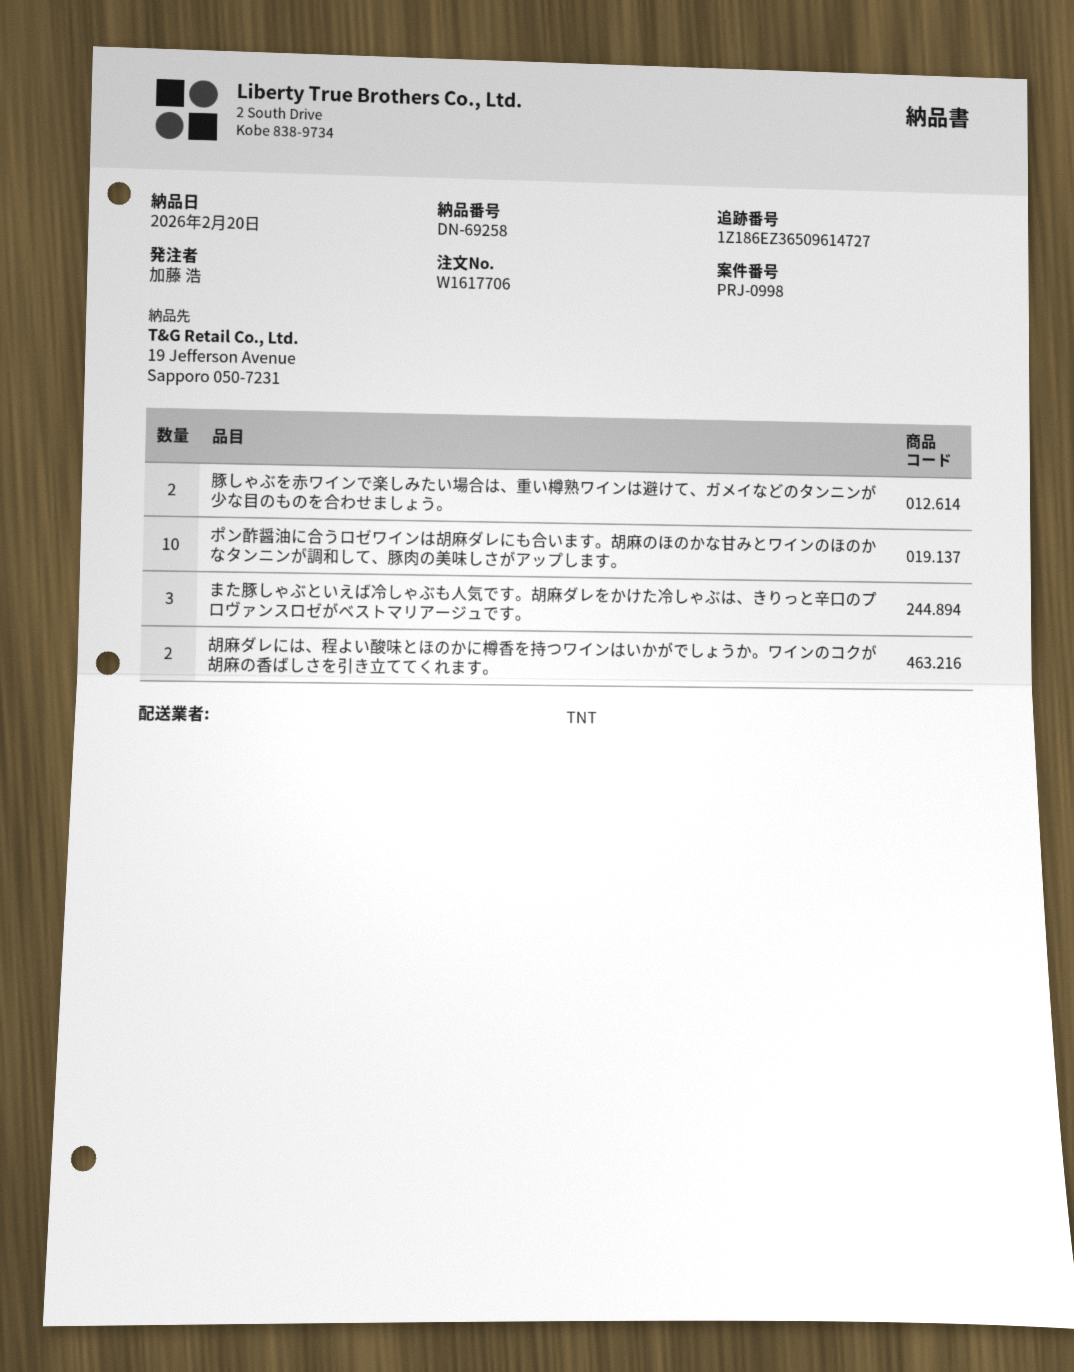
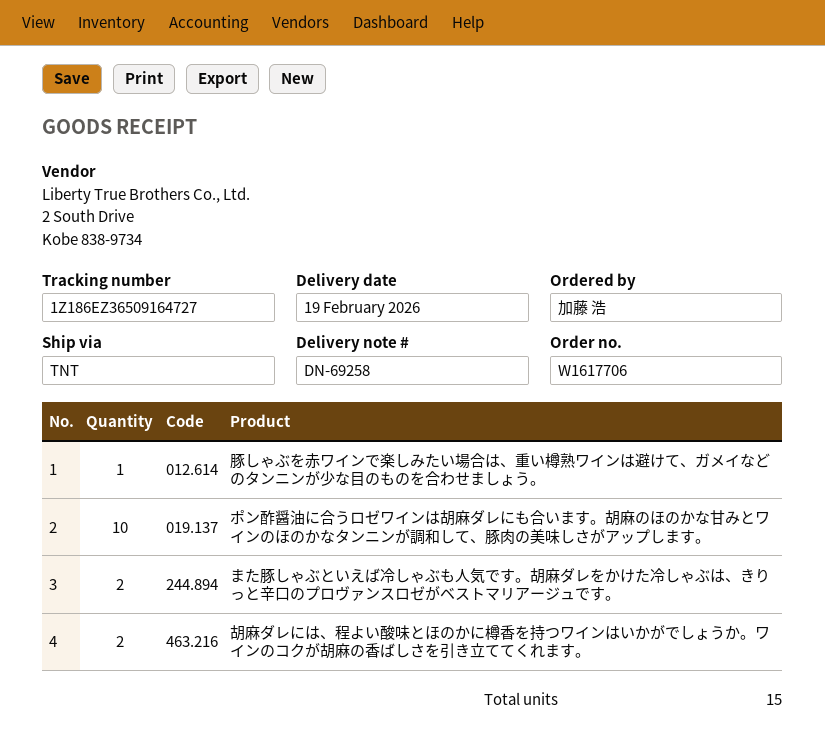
delivery date: 2026-02-20 -> 2026-02-19
tracking number: 1Z186EZ36509614727 -> 1Z186EZ36509164727
豚しゃぶを赤ワインで楽しみたい場合は、重い樽熟ワインは避けて、ガメイなどのタンニンが少な目のものを合わせましょう。: 2 -> 1
また豚しゃぶといえば冷しゃぶも人気です。胡麻ダレをかけた冷しゃぶは、きりっと辛口のプロヴァンスロゼがベストマリアージュです。: 3 -> 2

